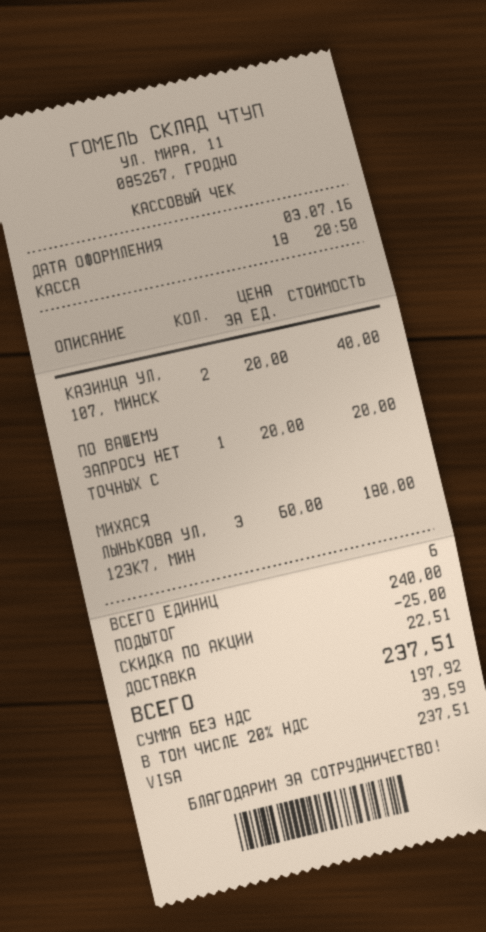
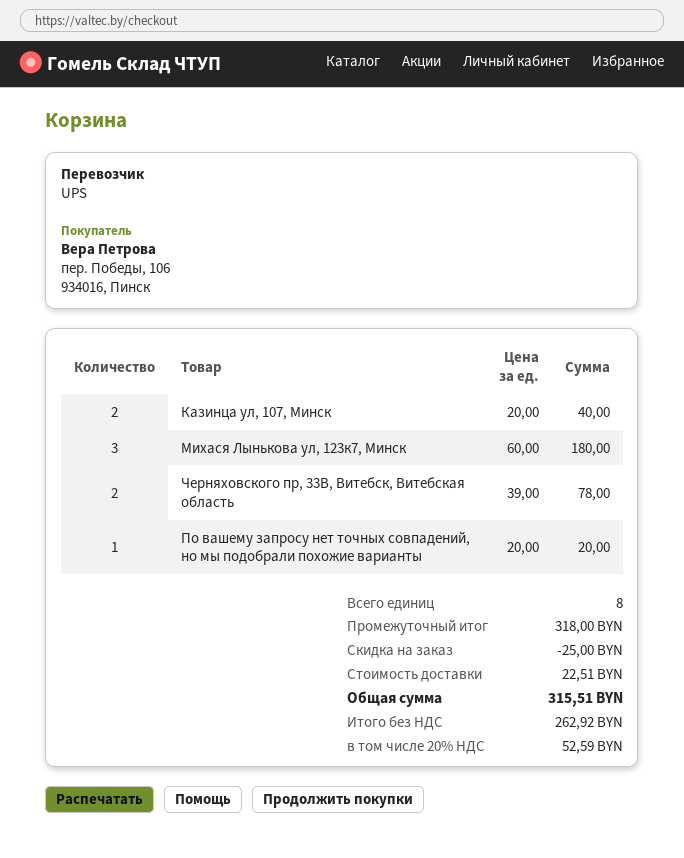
Черняховского пр, 33В, Витебск, Витебская область: none -> 2 x 39.00 = 78.00
total quantity: 6 -> 8
subtotal: 240.00 -> 318.00
net: 197.92 -> 262.92
tax: 20% = 39.59 -> 20% = 52.59
total: 237.51 -> 315.51

